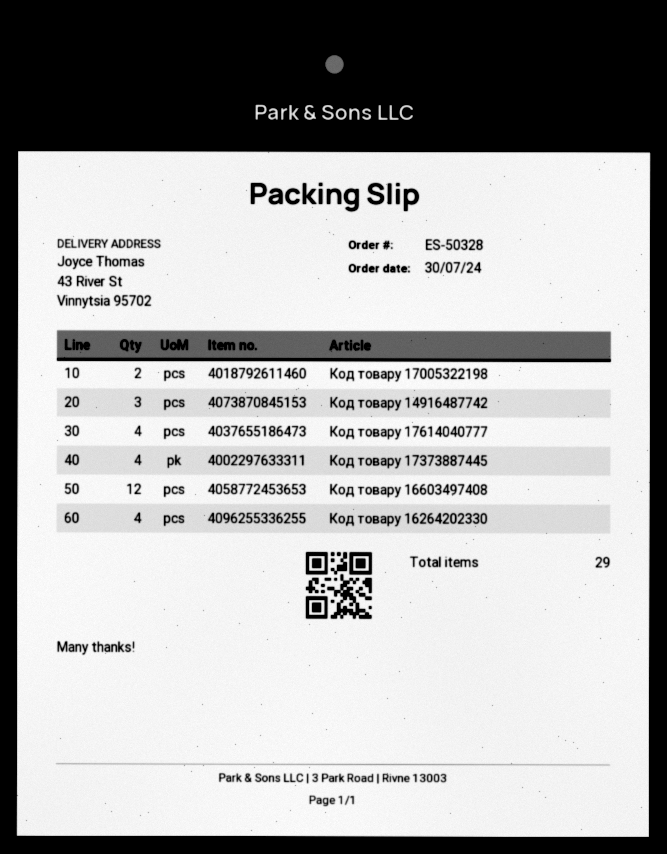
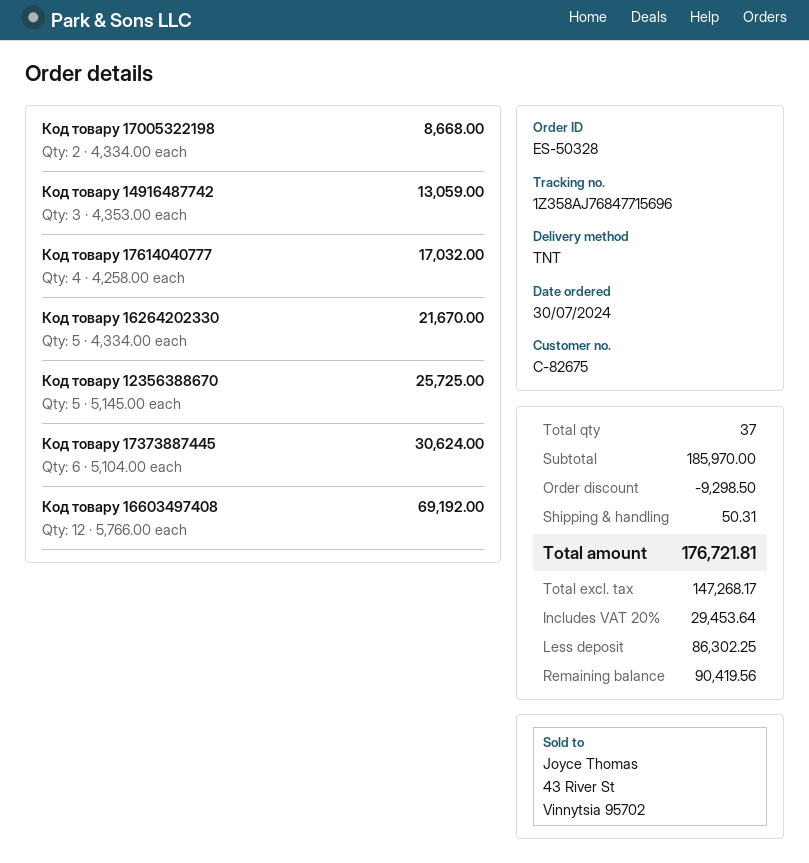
Код товару 17373887445: 4 -> 6
Код товару 16264202330: 4 -> 5
Код товару 12356388670: none -> 5
total quantity: 29 -> 37

